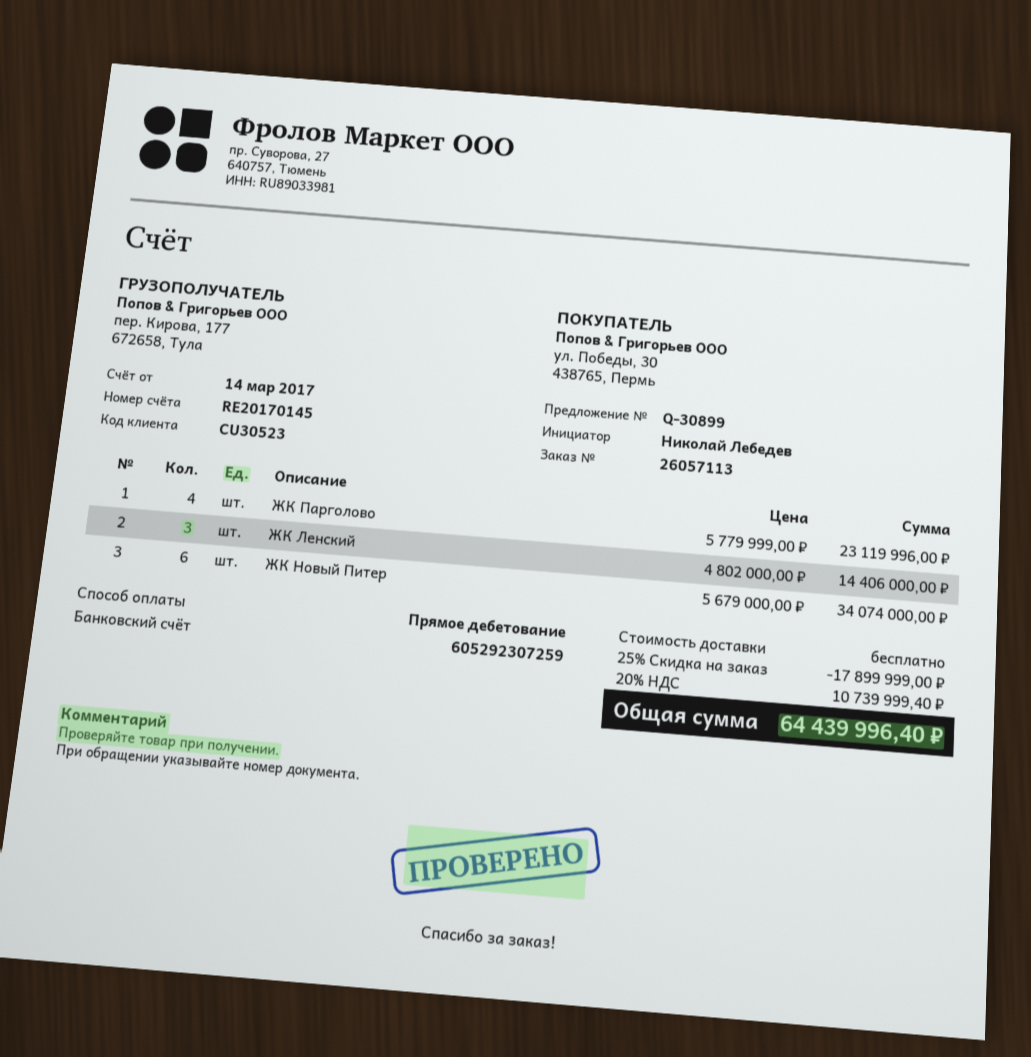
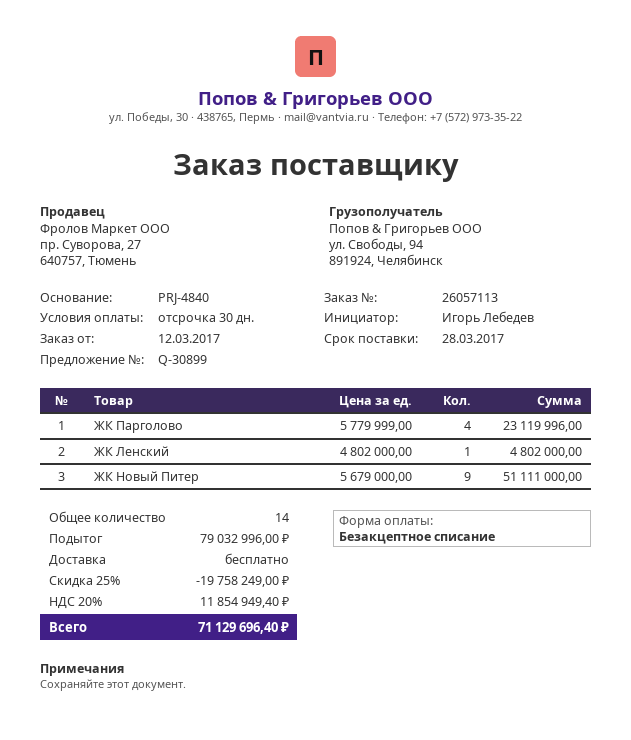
ordered by: Николай Лебедев -> Игорь Лебедев
ship to: пер. Кирова, 177, 672658, Тула -> ул. Свободы, 94, 891924, Челябинск
ЖК Ленский: 3 x 4802000.00 = 14406000.00 -> 1 x 4802000.00 = 4802000.00
ЖК Новый Питер: 6 x 5679000.00 = 34074000.00 -> 9 x 5679000.00 = 51111000.00
discount: 25% = 17899999.00 -> 25% = 19758249.00
tax: 20% = 10739999.40 -> 20% = 11854949.40
total: 64439996.40 -> 71129696.40

